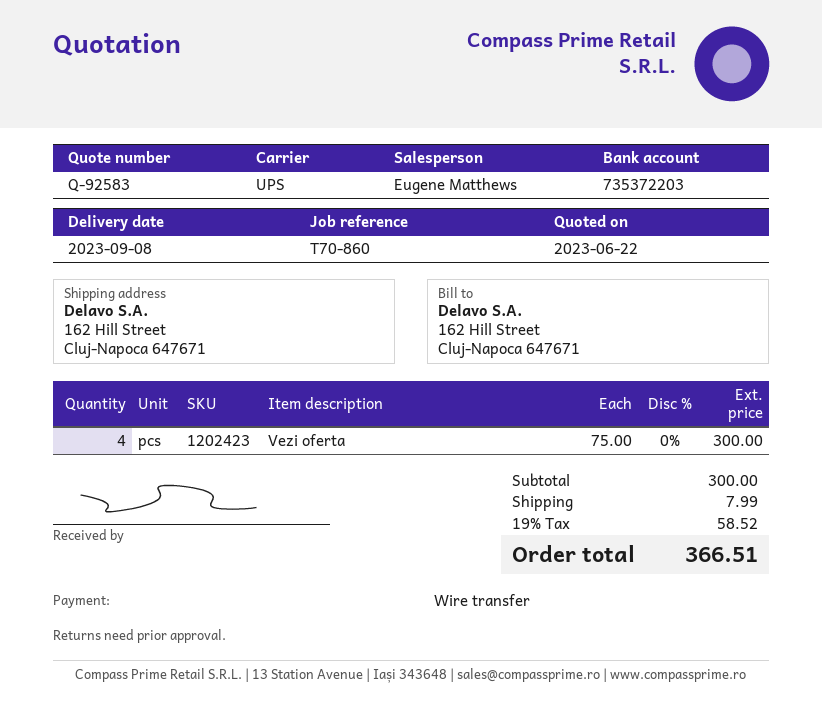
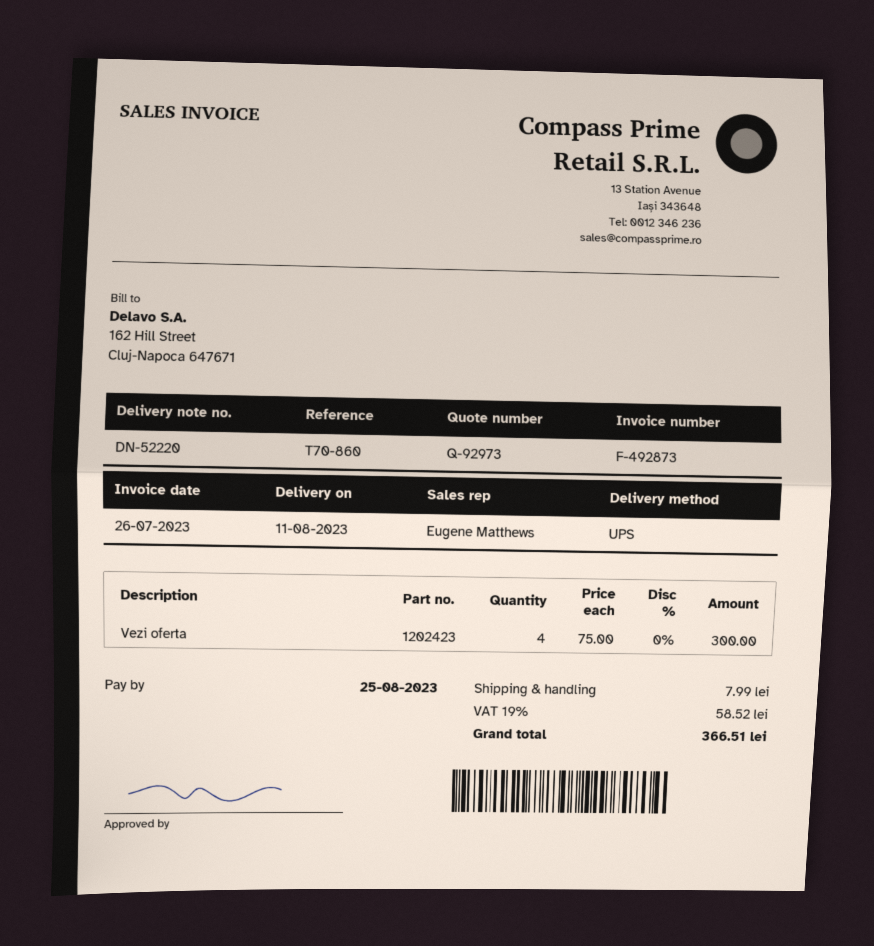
quote number: Q-92583 -> Q-92973
delivery date: 2023-09-08 -> 2023-08-11

